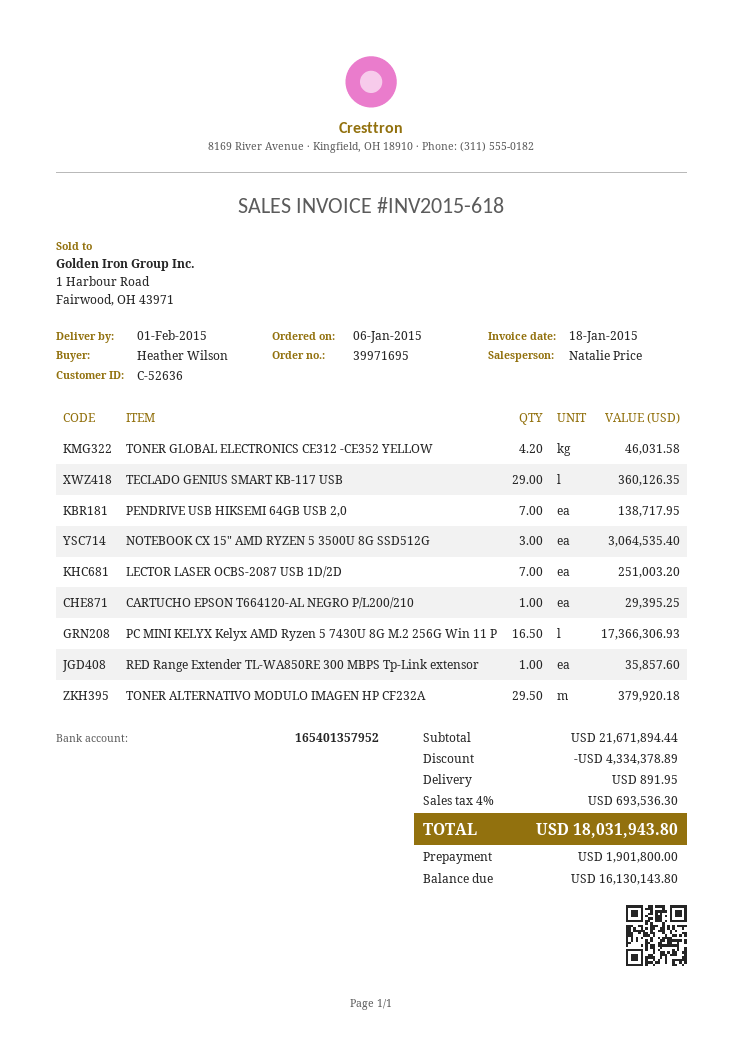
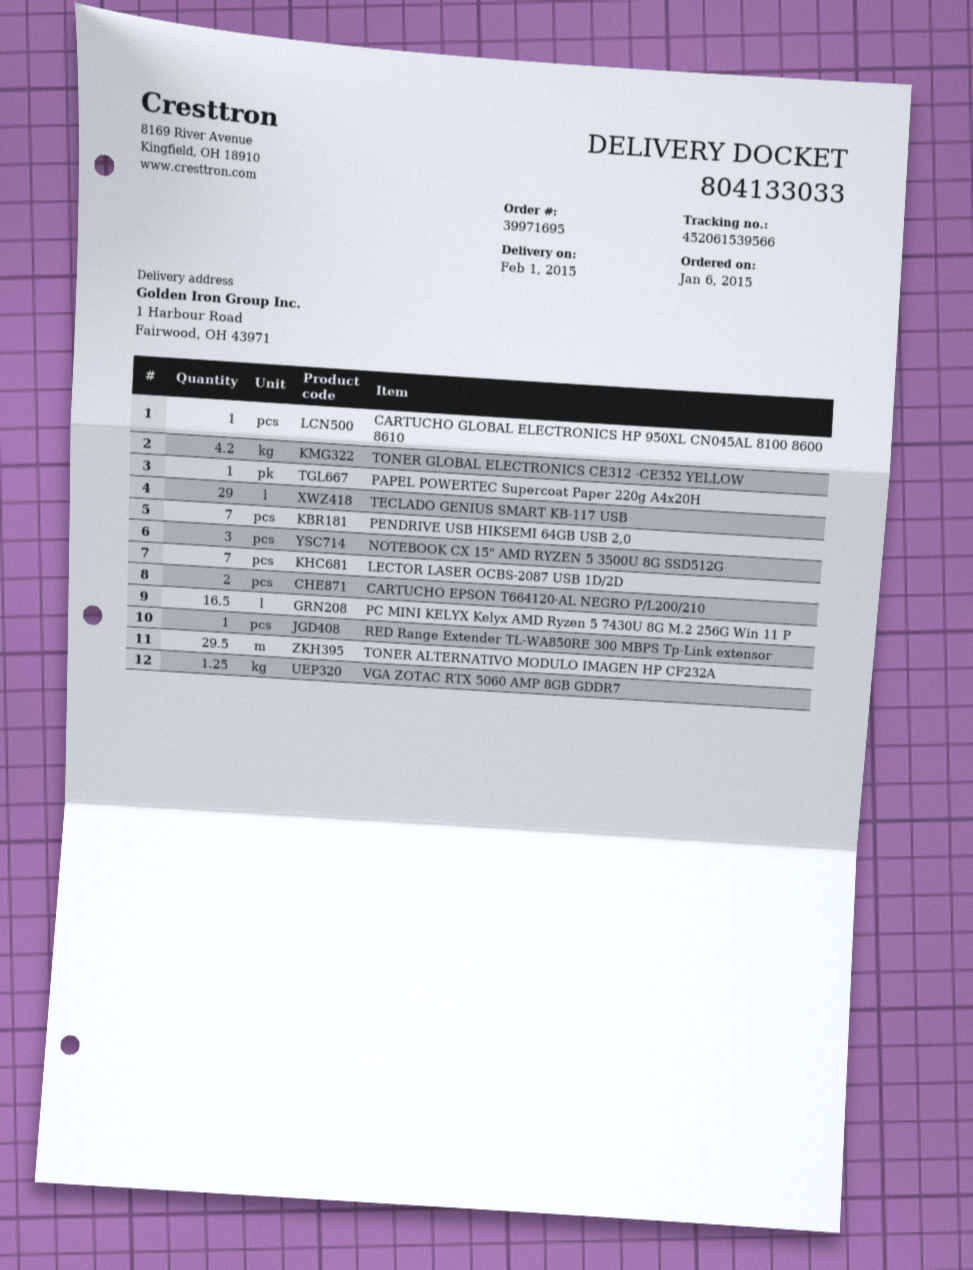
CARTUCHO EPSON T664120-AL NEGRO P/L200/210: 1 -> 2
CARTUCHO GLOBAL ELECTRONICS HP 950XL CN045AL 8100 8600 8610: none -> 1
PAPEL POWERTEC Supercoat Paper 220g A4x20H: none -> 1
VGA ZOTAC RTX 5060 AMP 8GB GDDR7: none -> 1.25

